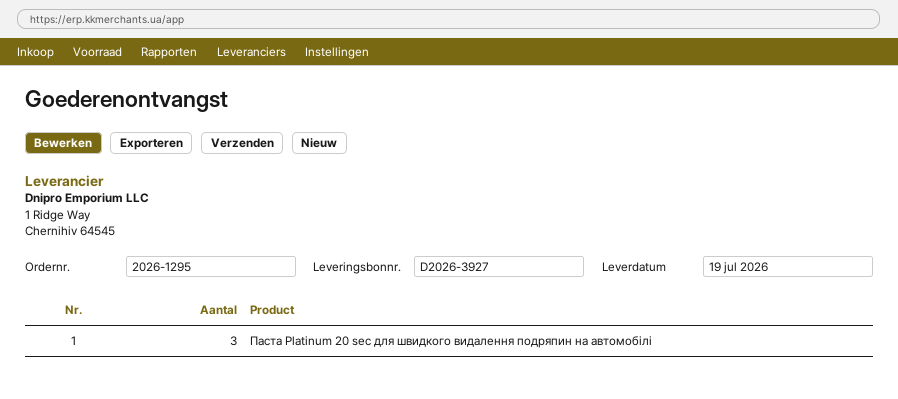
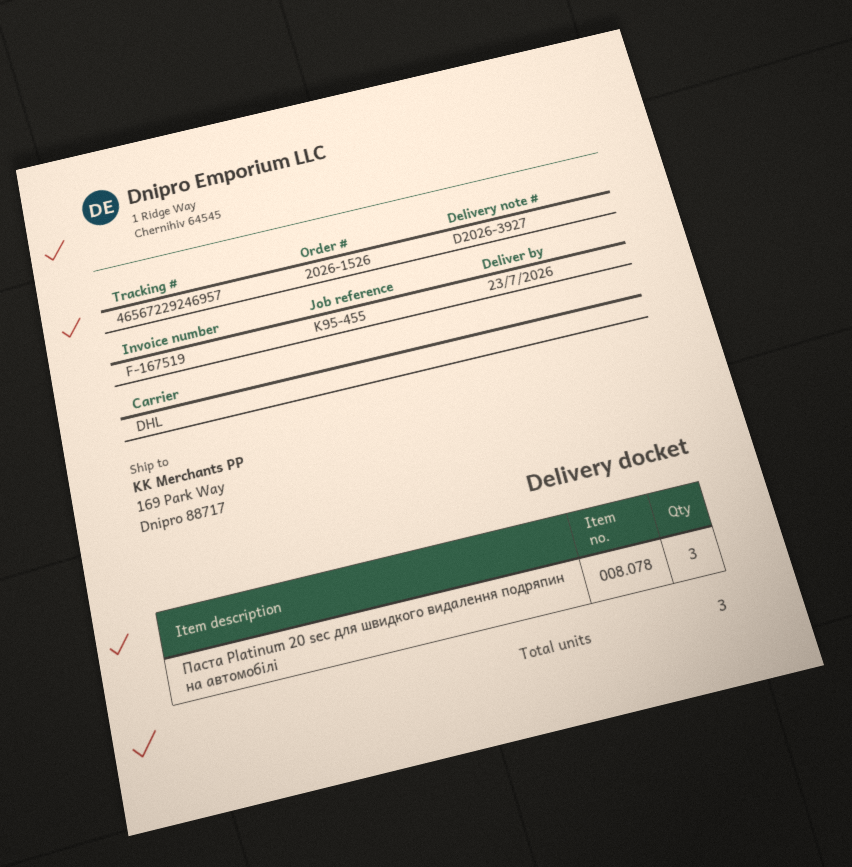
order number: 2026-1295 -> 2026-1526
delivery date: 2026-07-19 -> 2026-07-23

